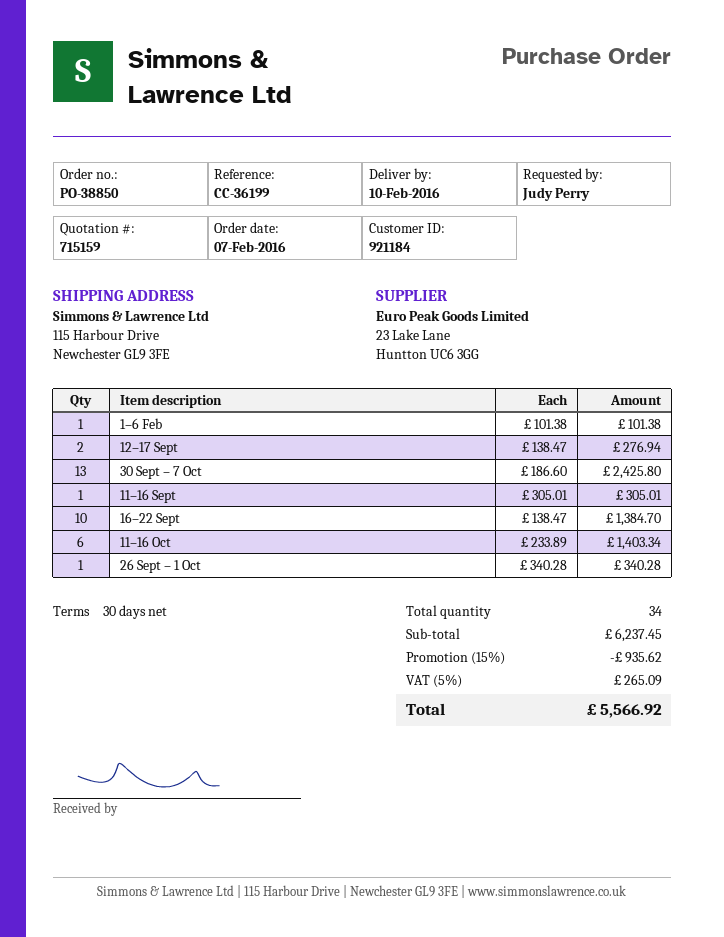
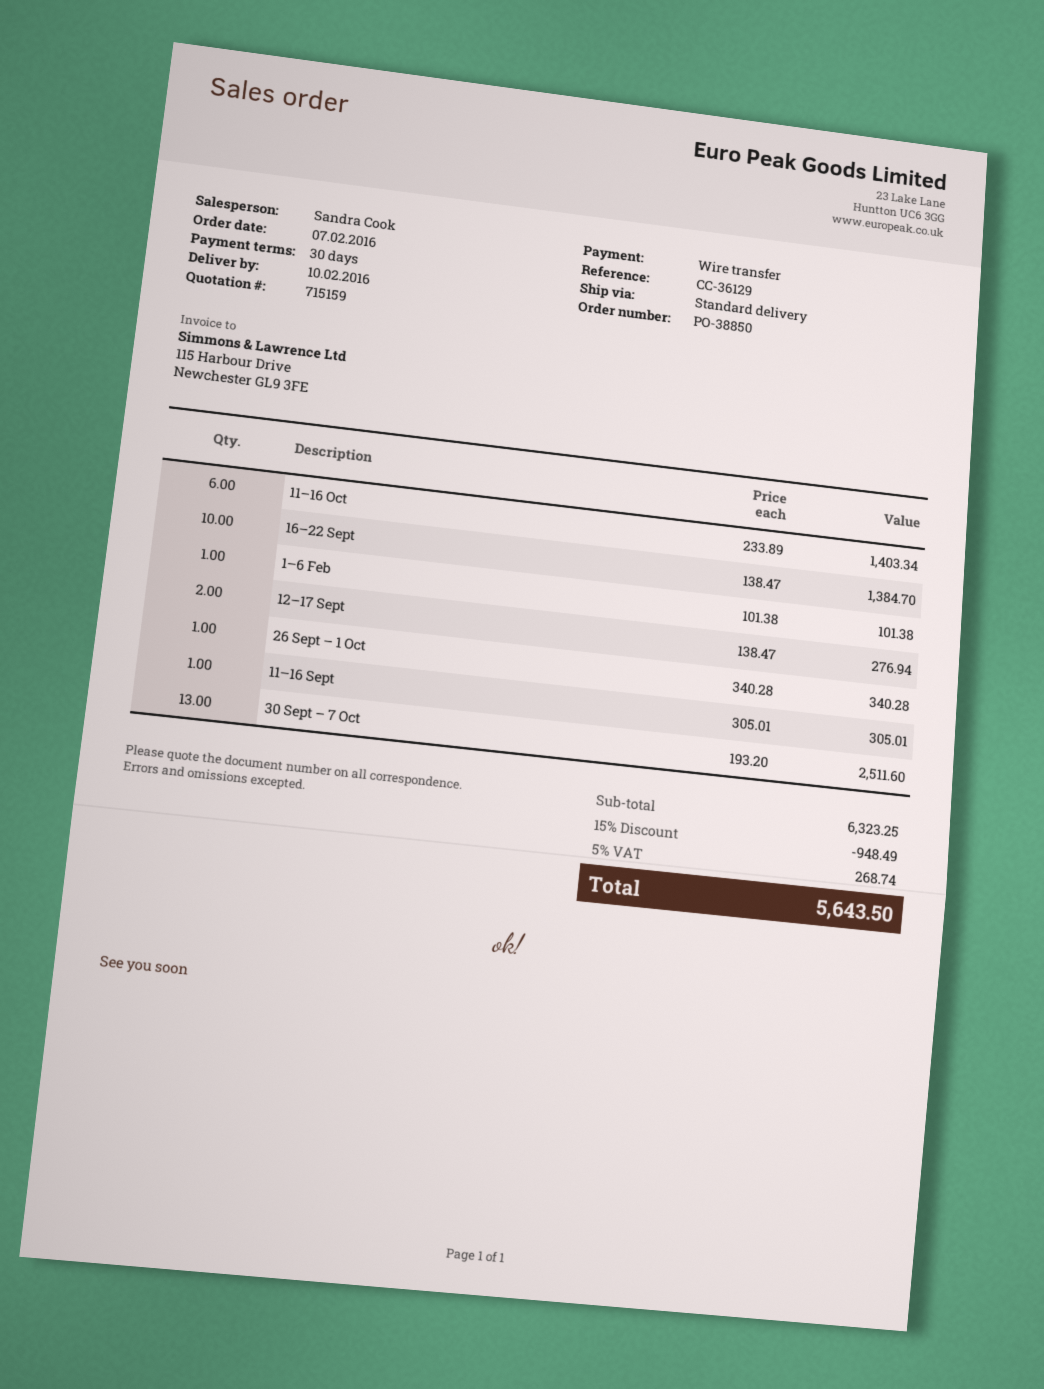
reference: CC-36199 -> CC-36129
30 Sept – 7 Oct: 13 x 186.60 = 2425.80 -> 13 x 193.20 = 2511.60
subtotal: 6237.45 -> 6323.25
discount: 15% = 935.62 -> 15% = 948.49
tax: 5% = 265.09 -> 5% = 268.74
total: 5566.92 -> 5643.50

